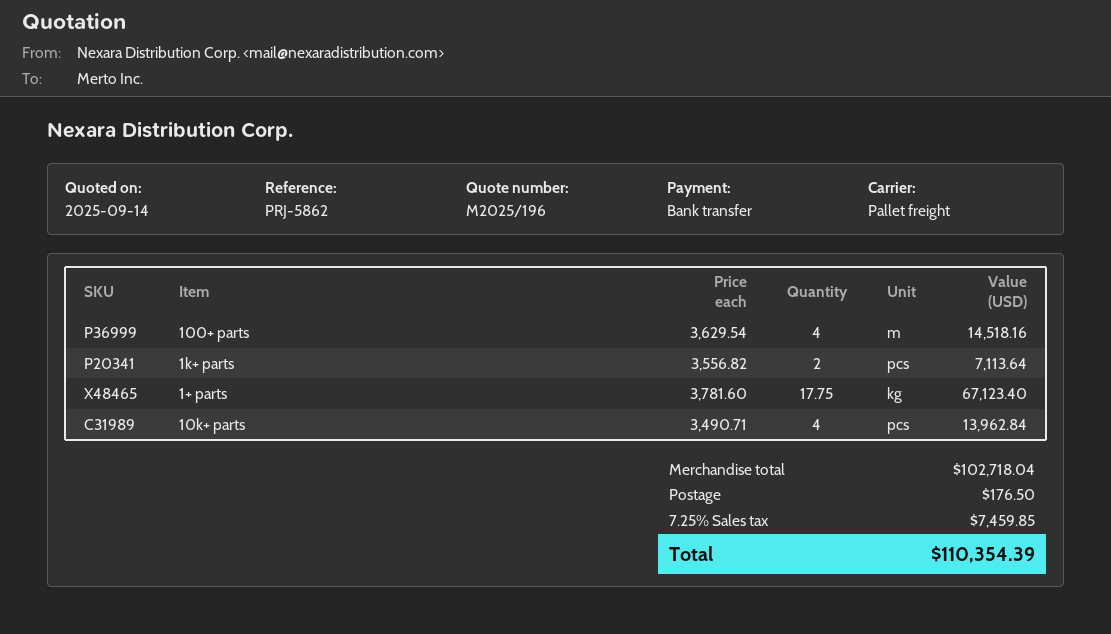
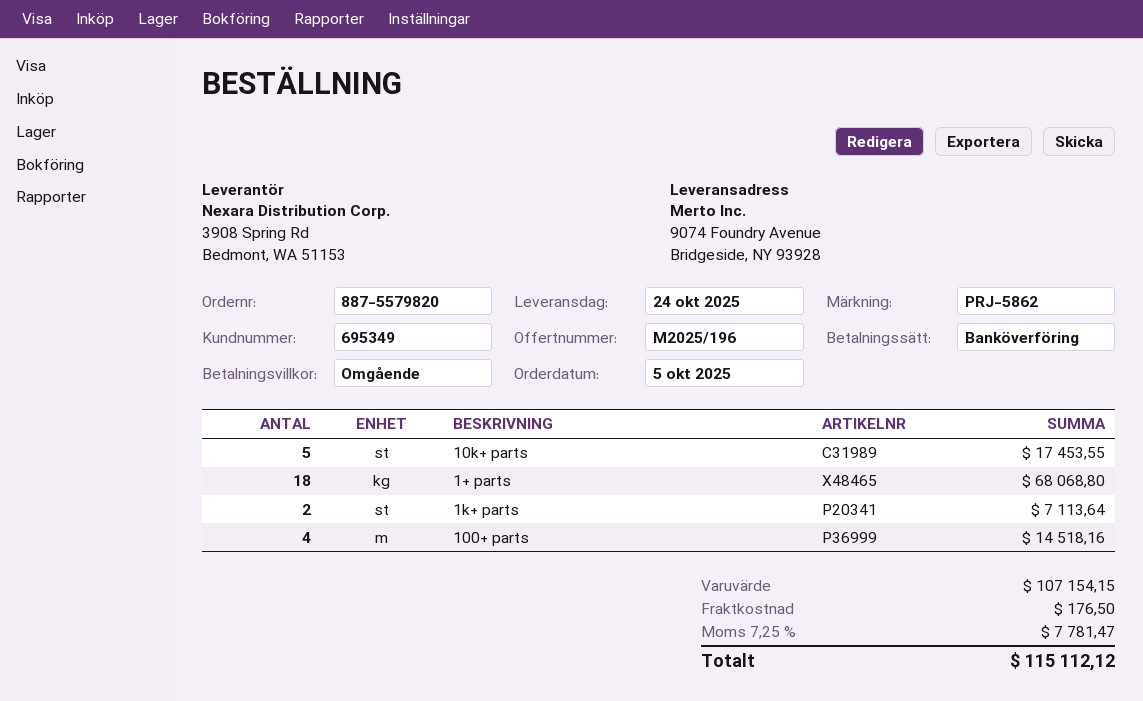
1+ parts: 17.75 for 67123.40 -> 18 for 68068.80
10k+ parts: 4 for 13962.84 -> 5 for 17453.55
subtotal: 102718.04 -> 107154.15
tax: 7.25% = 7459.85 -> 7.25% = 7781.47
total: 110354.39 -> 115112.12

